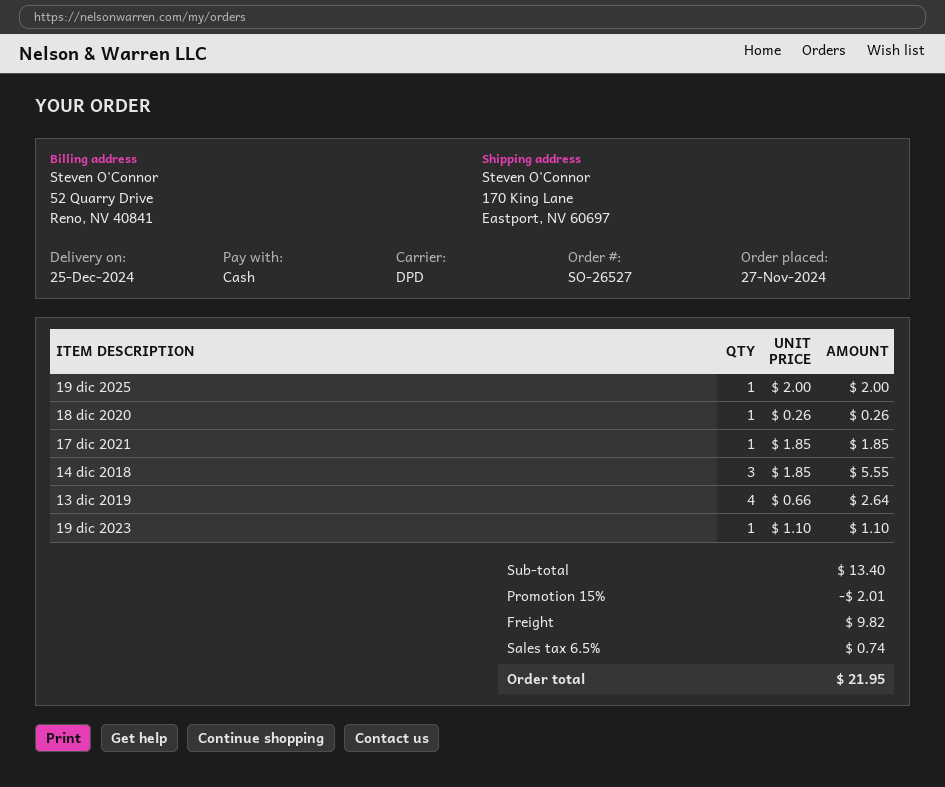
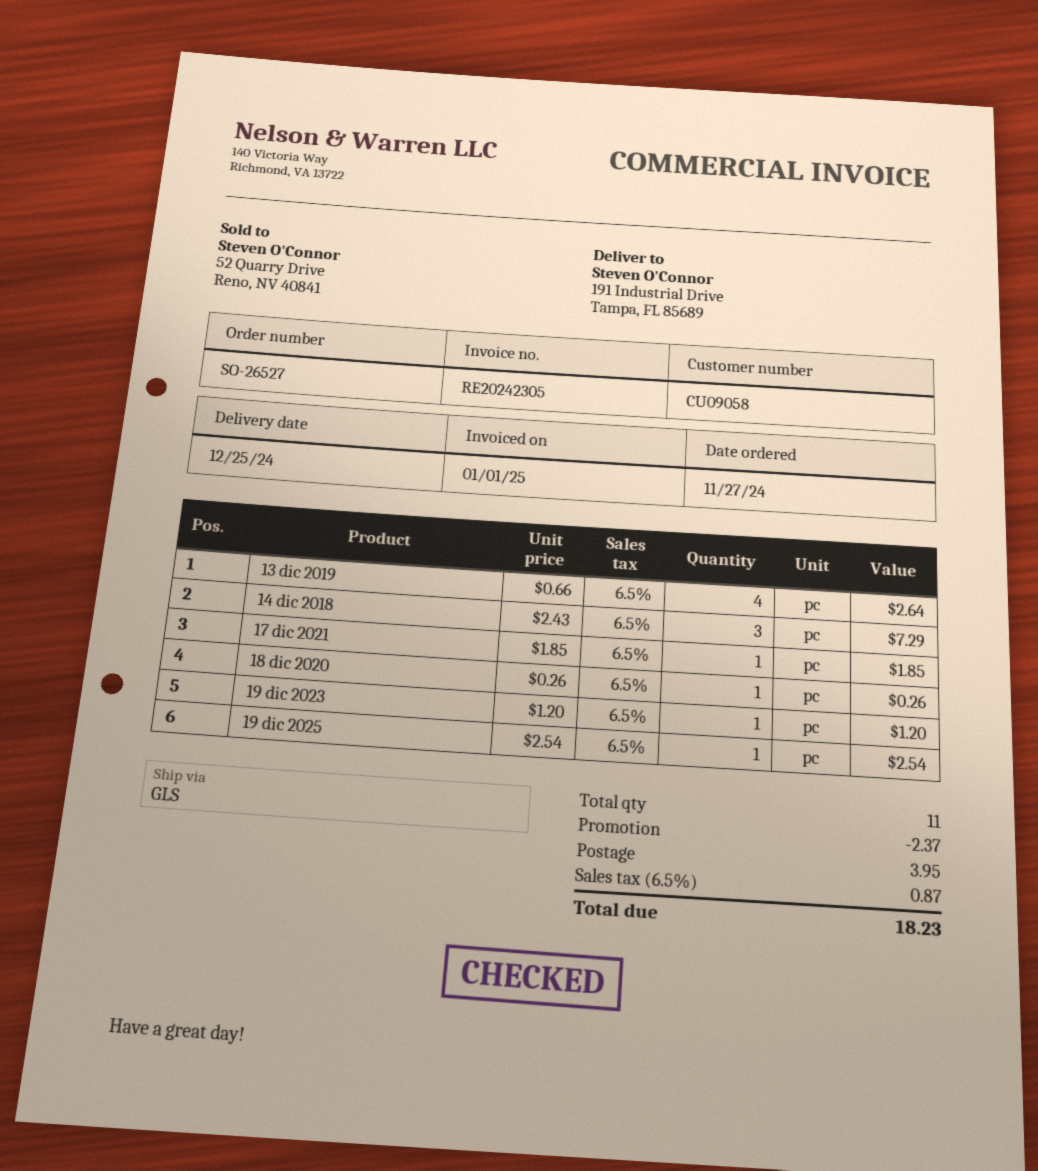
shipping method: DPD -> GLS
ship to: 170 King Lane, Eastport, NV 60697 -> 191 Industrial Drive, Tampa, FL 85689
19 dic 2025: 1 x 2.00 = 2.00 -> 1 x 2.54 = 2.54
14 dic 2018: 3 x 1.85 = 5.55 -> 3 x 2.43 = 7.29
19 dic 2023: 1 x 1.10 = 1.10 -> 1 x 1.20 = 1.20
discount: 2.01 -> 2.37
shipping: 9.82 -> 3.95
tax: 6.5% = 0.74 -> 6.5% = 0.87
total: 21.95 -> 18.23

